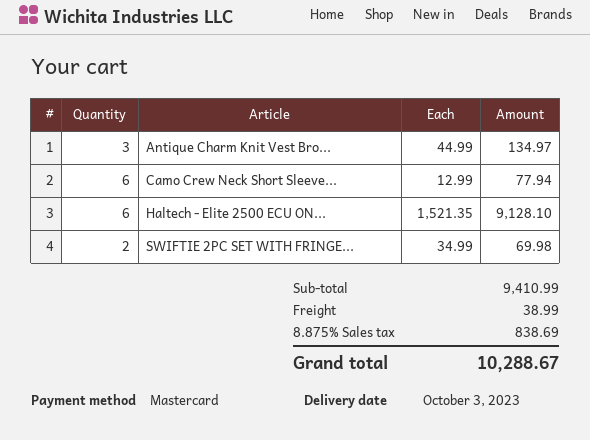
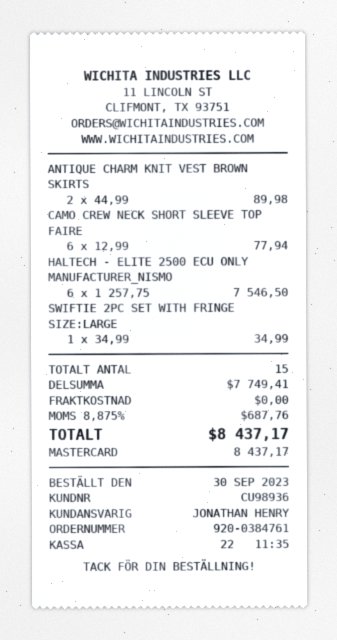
Antique Charm Knit Vest Bro...: 3 x 44.99 = 134.97 -> 2 x 44.99 = 89.98
Haltech - Elite 2500 ECU ON...: 6 x 1521.35 = 9128.10 -> 6 x 1257.75 = 7546.50
SWIFTIE 2PC SET WITH FRINGE...: 2 x 34.99 = 69.98 -> 1 x 34.99 = 34.99
subtotal: 9410.99 -> 7749.41
shipping: 38.99 -> 0.00
tax: 8.875% = 838.69 -> 8.875% = 687.76
total: 10288.67 -> 8437.17

